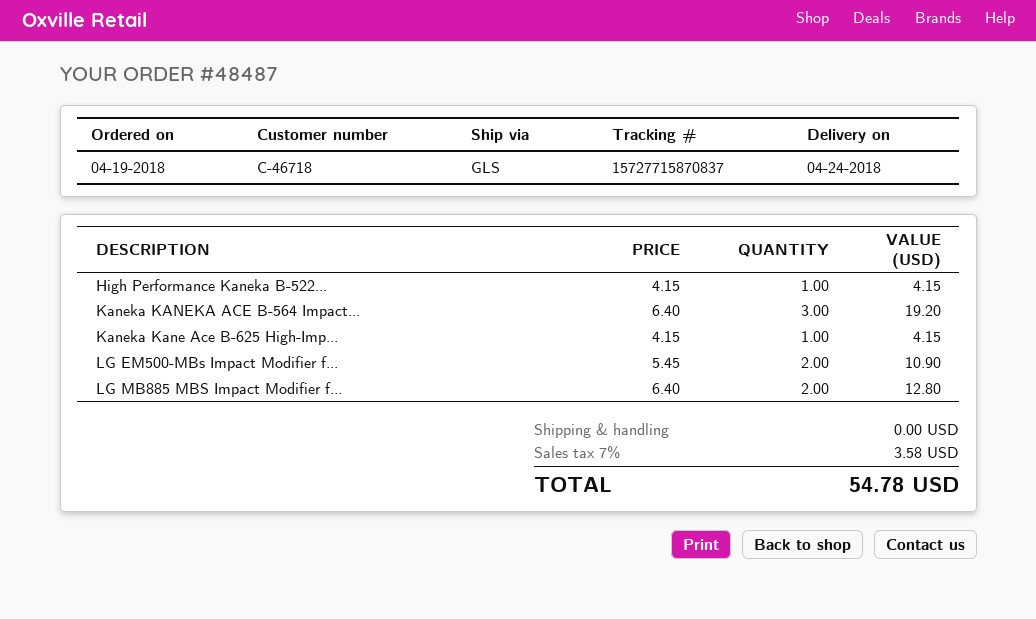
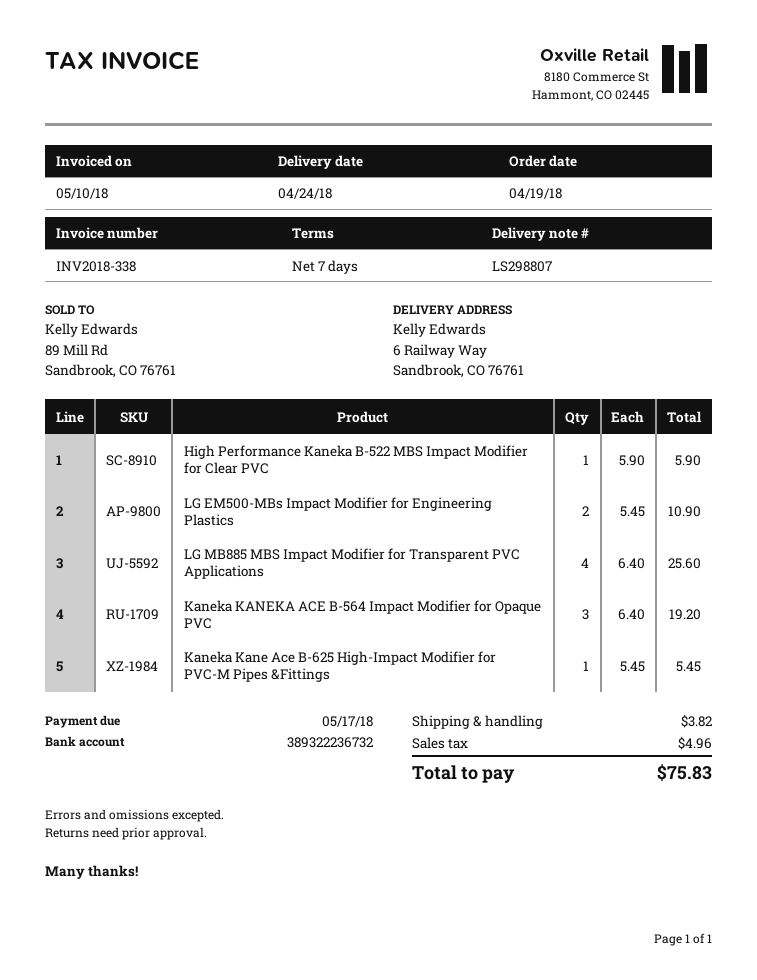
High Performance Kaneka B-522...: 1 x 4.15 = 4.15 -> 1 x 5.90 = 5.90
Kaneka Kane Ace B-625 High-Imp...: 1 x 4.15 = 4.15 -> 1 x 5.45 = 5.45
LG MB885 MBS Impact Modifier f...: 2 x 6.40 = 12.80 -> 4 x 6.40 = 25.60
shipping: 0.00 -> 3.82
tax: 3.58 -> 4.96
total: 54.78 -> 75.83

